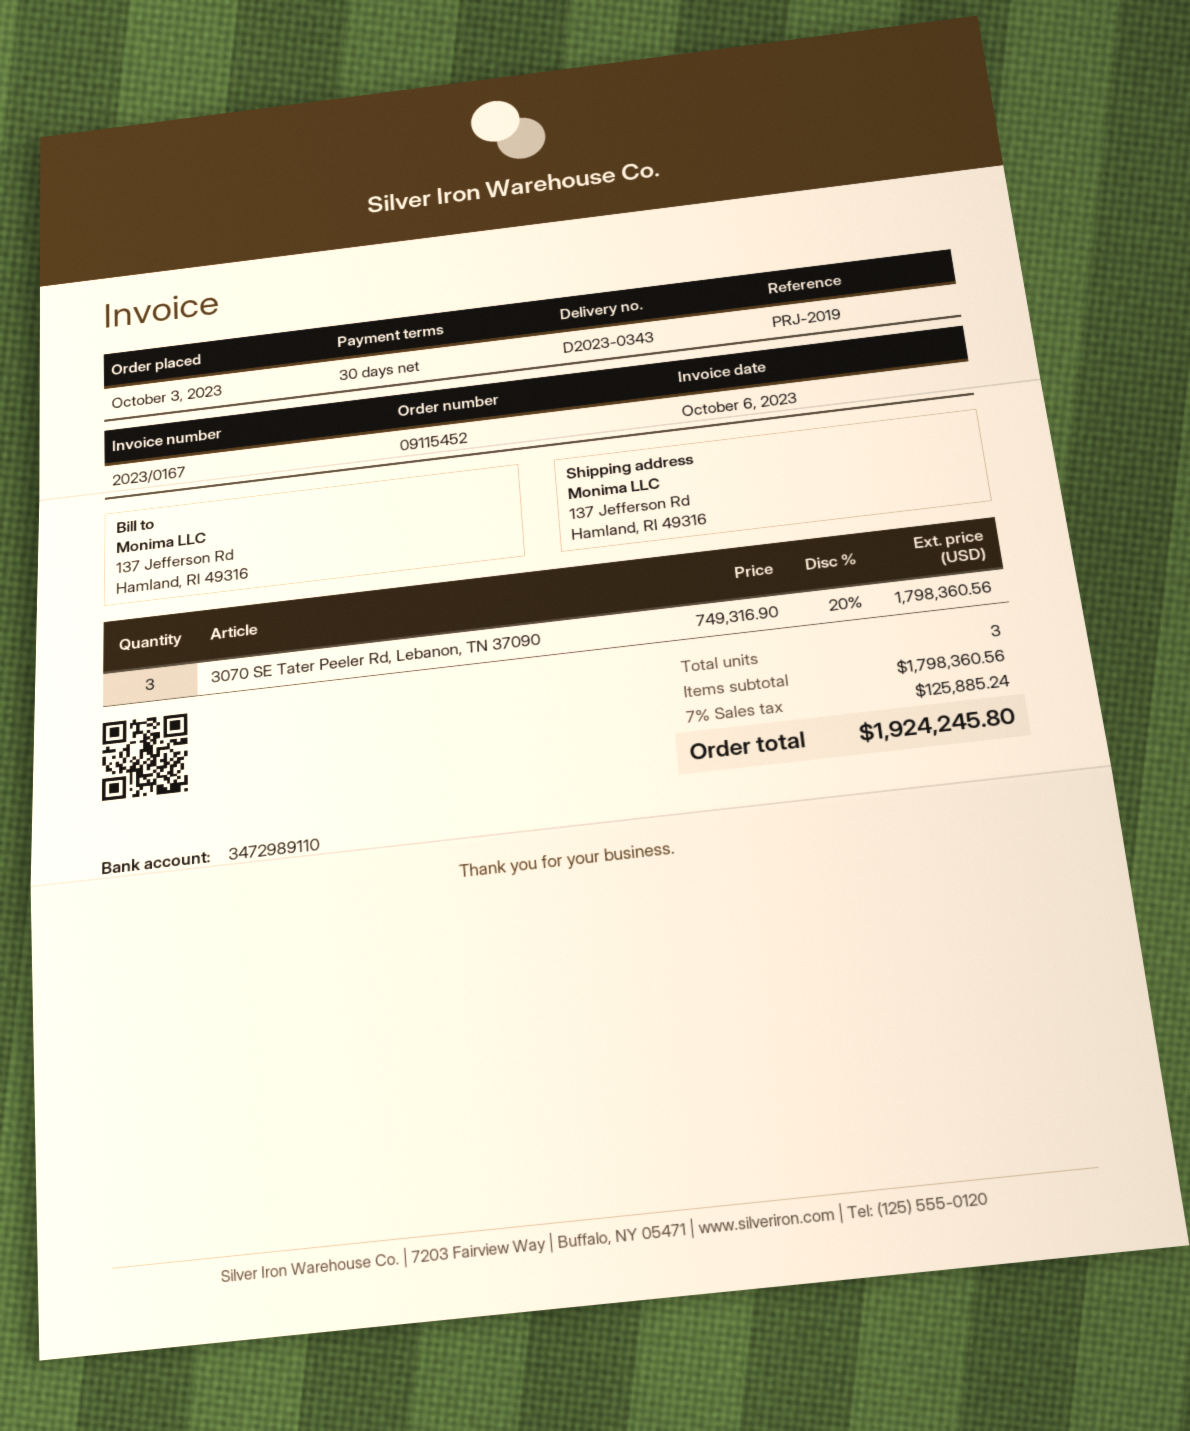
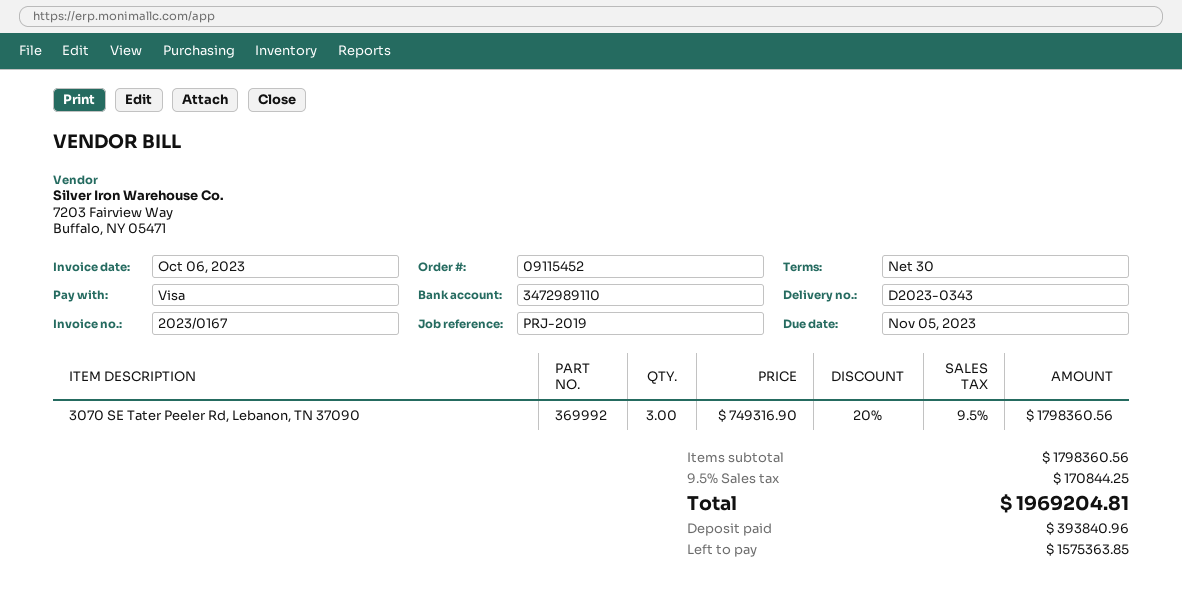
tax: 7% = 125885.24 -> 9.5% = 170844.25
total: 1924245.80 -> 1969204.81

